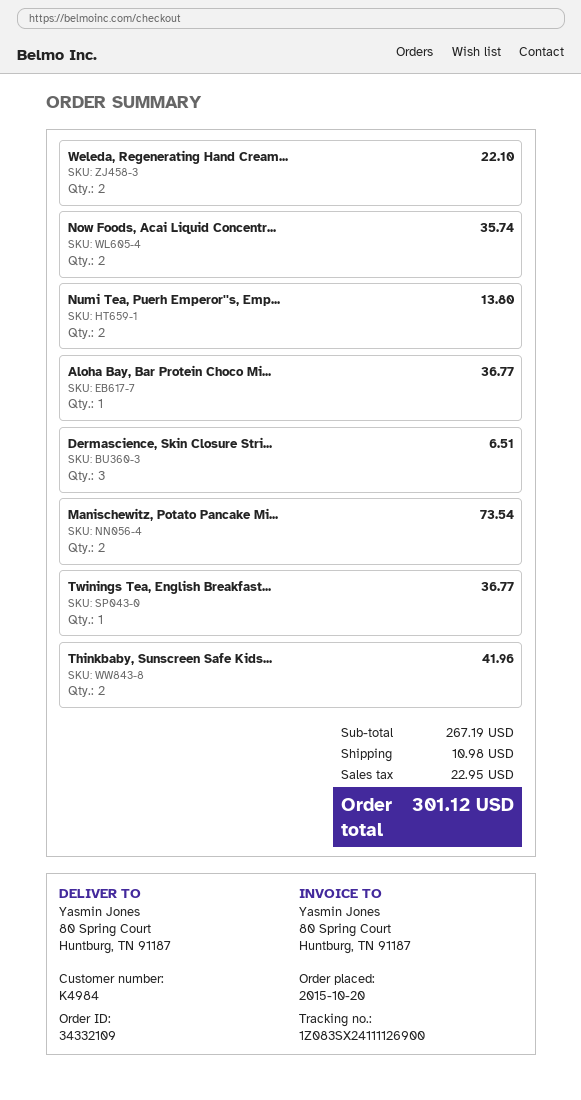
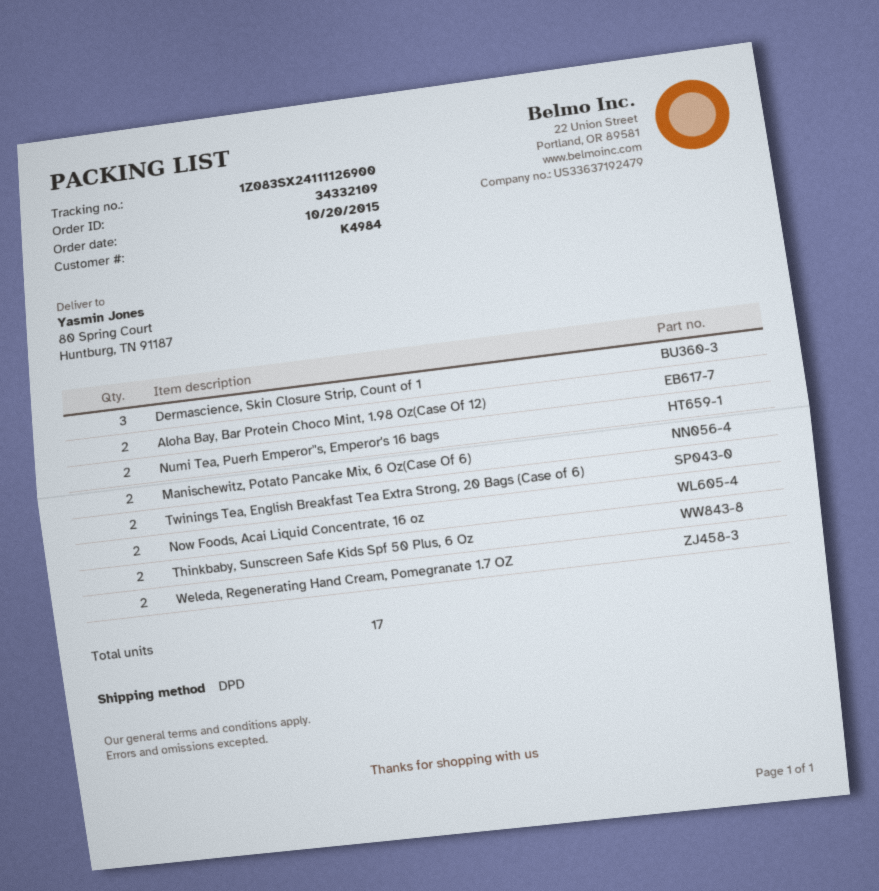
Aloha Bay, Bar Protein Choco Mi...: 1 -> 2
Twinings Tea, English Breakfast...: 1 -> 2

